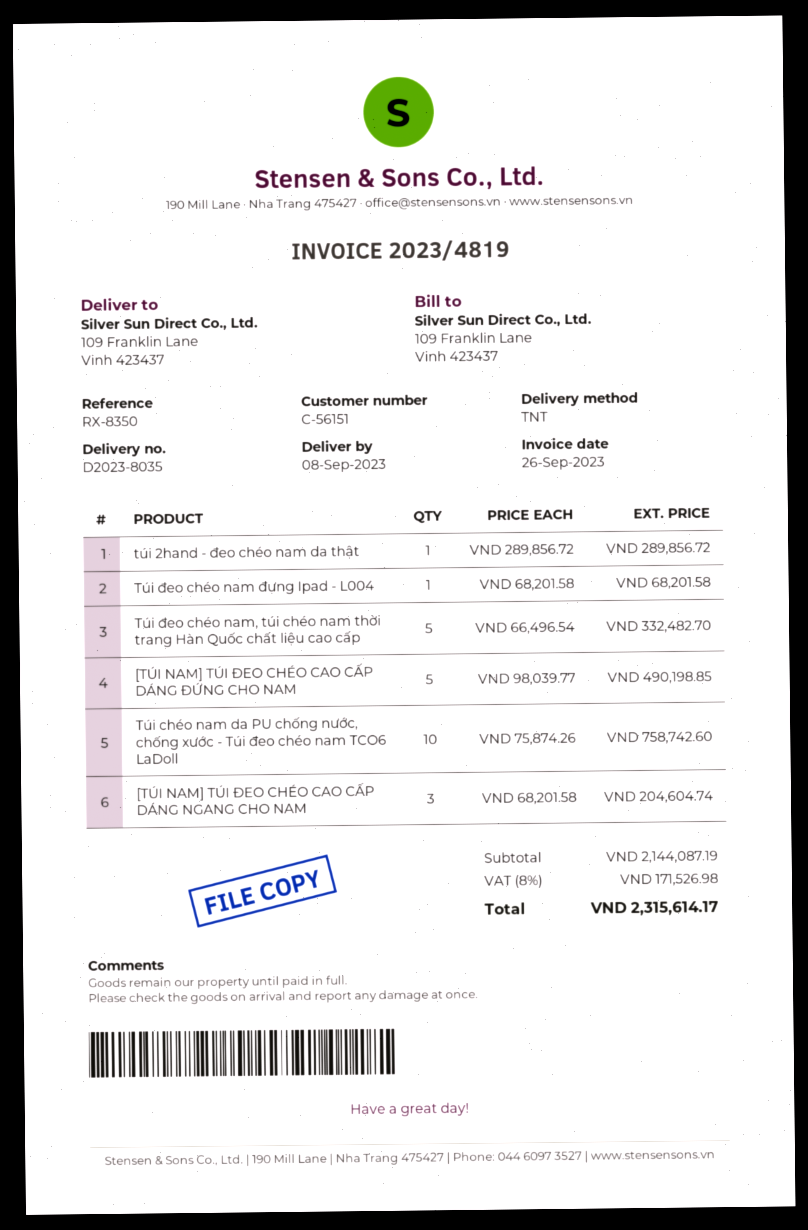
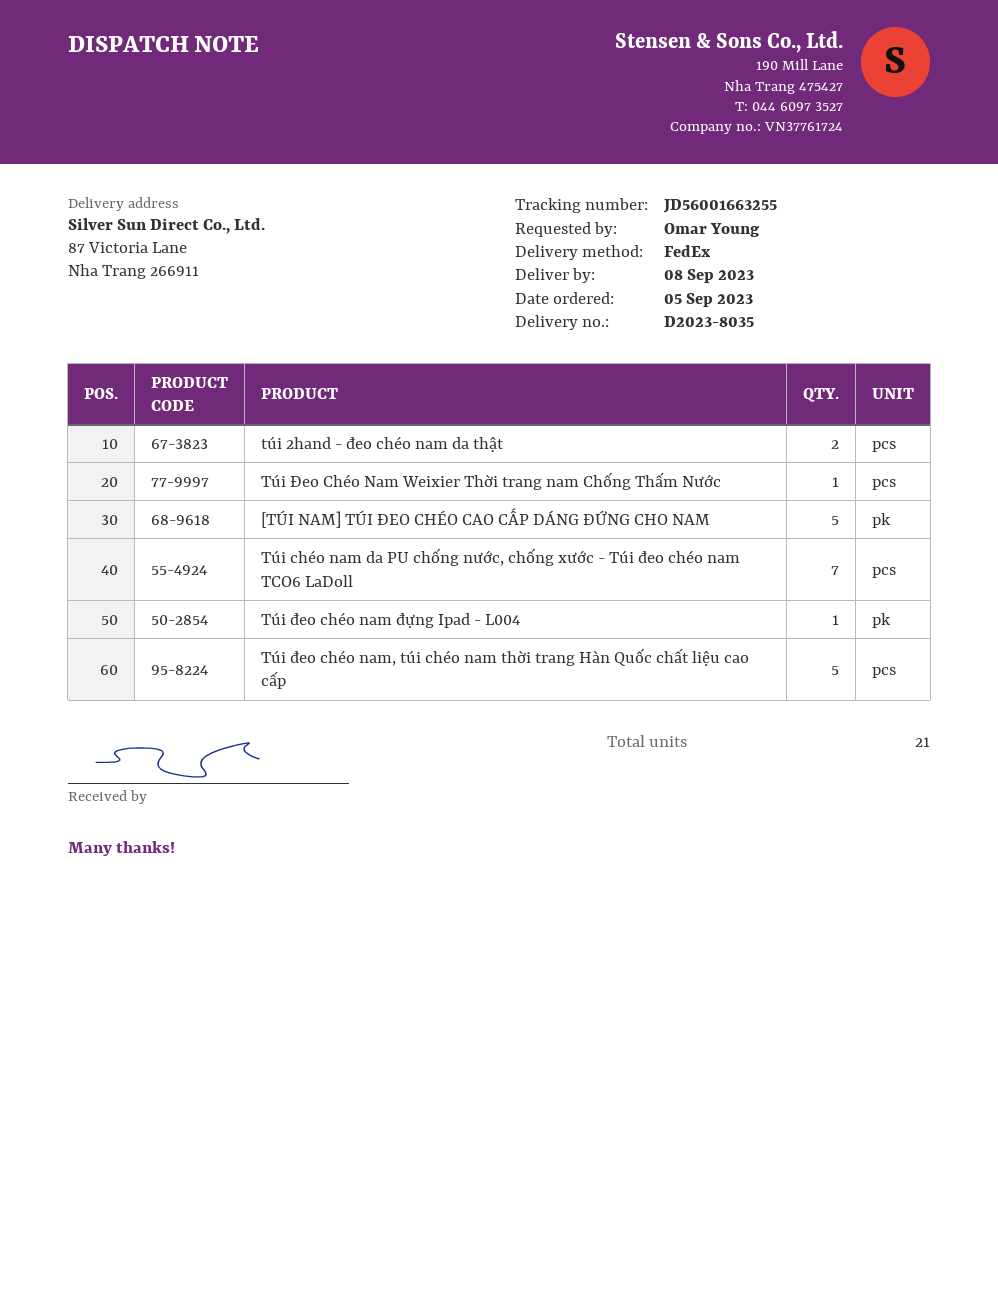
shipping method: TNT -> FedEx
ship to: 109 Franklin Lane, Vinh 423437 -> 87 Victoria Lane, Nha Trang 266911
túi 2hand - đeo chéo nam da thật: 1 -> 2
Túi chéo nam da PU chống nước, chống xước - Túi đeo chéo nam TCO6 LaDoll: 10 -> 7
[TÚI NAM] TÚI ĐEO CHÉO CAO CẤP DÁNG NGANG CHO NAM: 3 -> none
Túi Đeo Chéo Nam Weixier Thời trang nam Chống Thấm Nước: none -> 1

